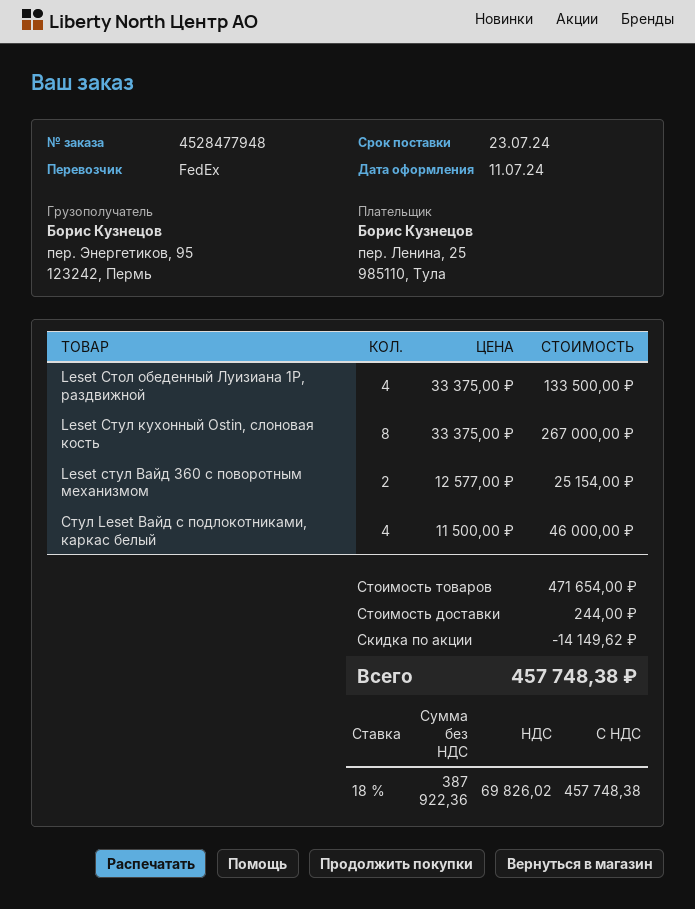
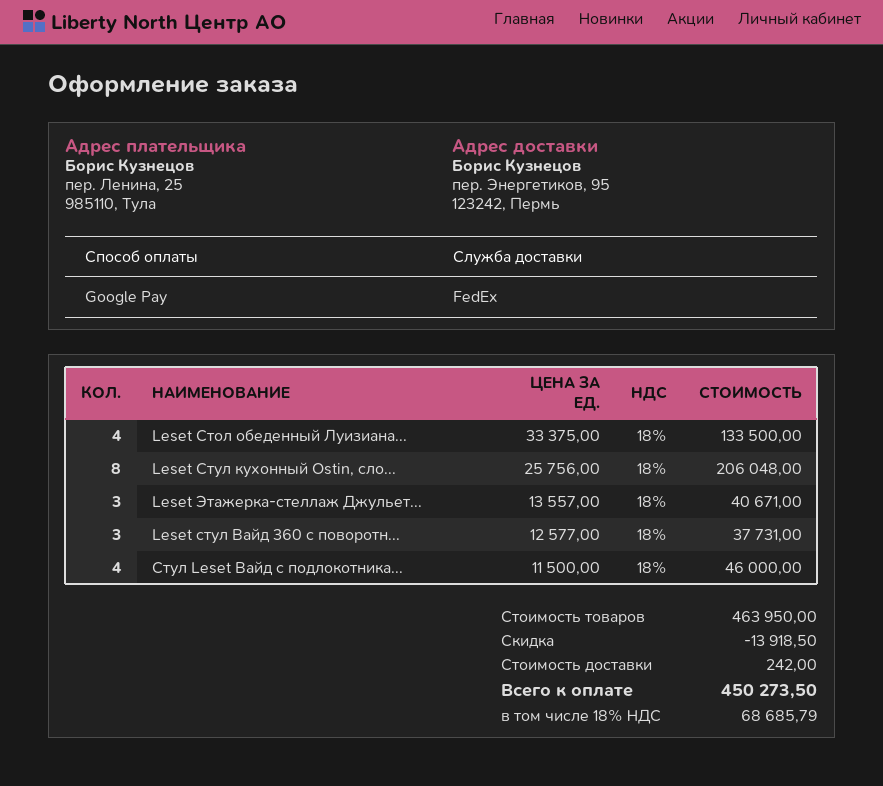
Leset Стул кухонный Ostin, слоновая кость: 8 x 33375.00 = 267000.00 -> 8 x 25756.00 = 206048.00
Leset стул Вайд 360 с поворотным механизмом: 2 x 12577.00 = 25154.00 -> 3 x 12577.00 = 37731.00
Leset Этажерка-стеллаж Джульет...: none -> 3 x 13557.00 = 40671.00
subtotal: 471654.00 -> 463950.00
discount: 14149.62 -> 13918.50
shipping: 244.00 -> 242.00
tax: 18% = 69826.02 -> 18% = 68685.79
total: 457748.38 -> 450273.50

